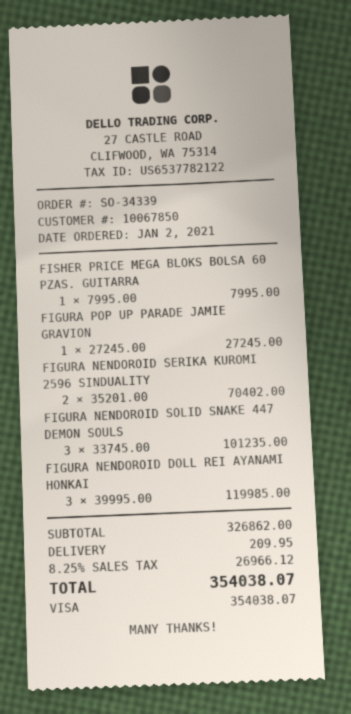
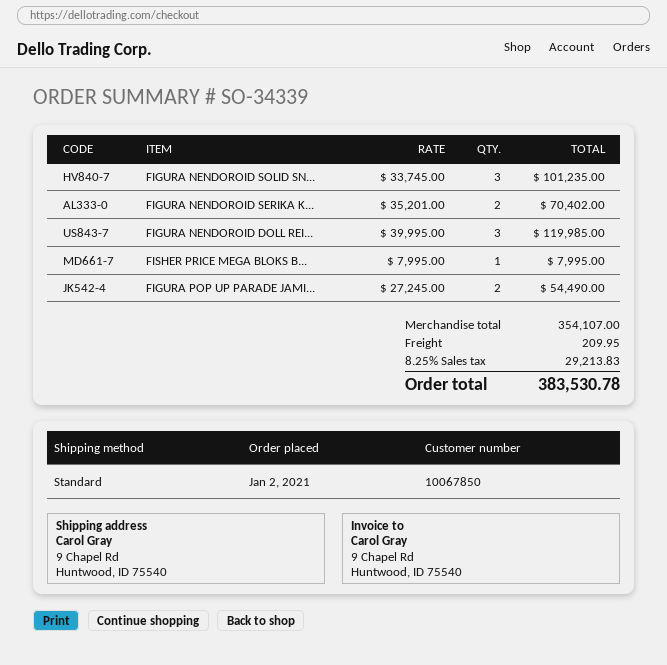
FIGURA POP UP PARADE JAMIE GRAVION: 1 x 27245.00 = 27245.00 -> 2 x 27245.00 = 54490.00
subtotal: 326862.00 -> 354107.00
tax: 8.25% = 26966.12 -> 8.25% = 29213.83
total: 354038.07 -> 383530.78

